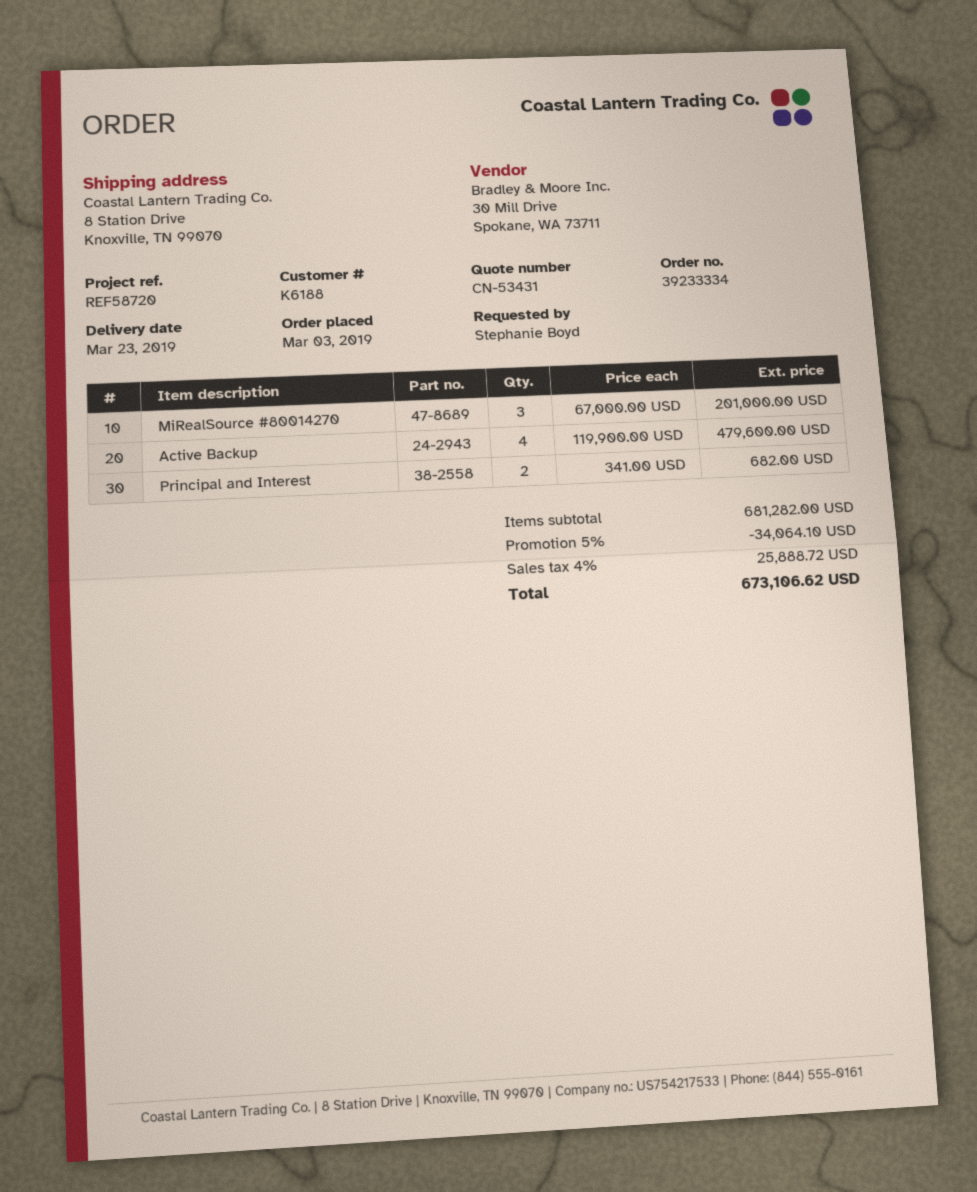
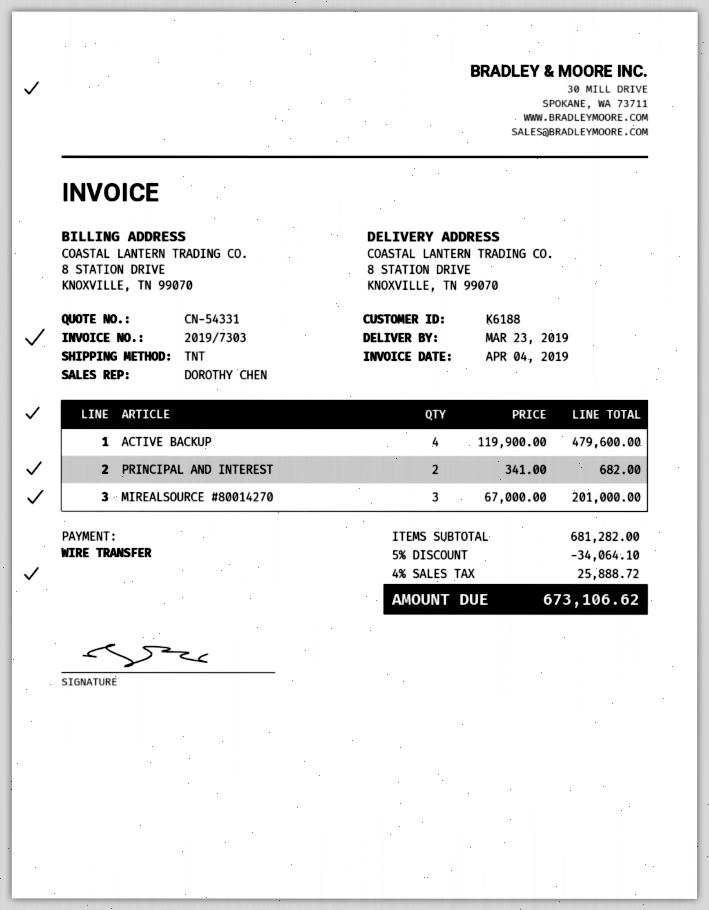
quote number: CN-53431 -> CN-54331

